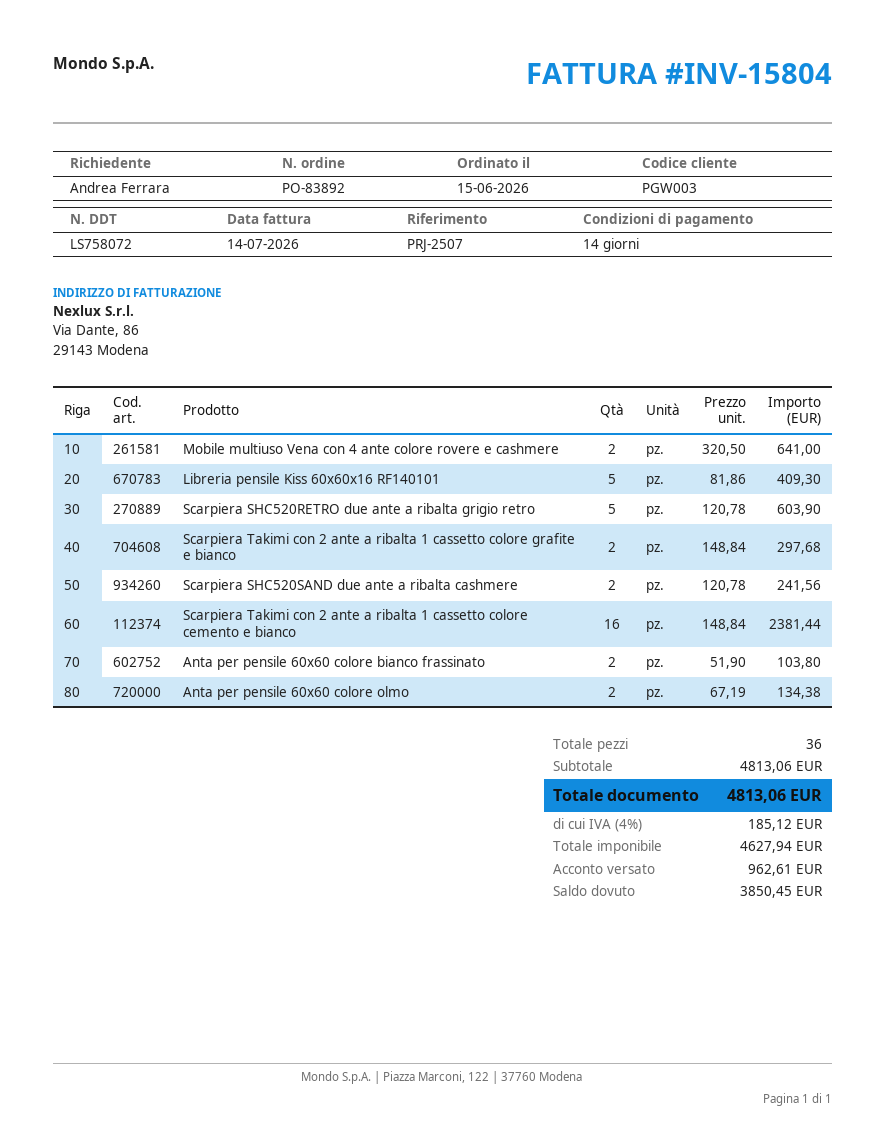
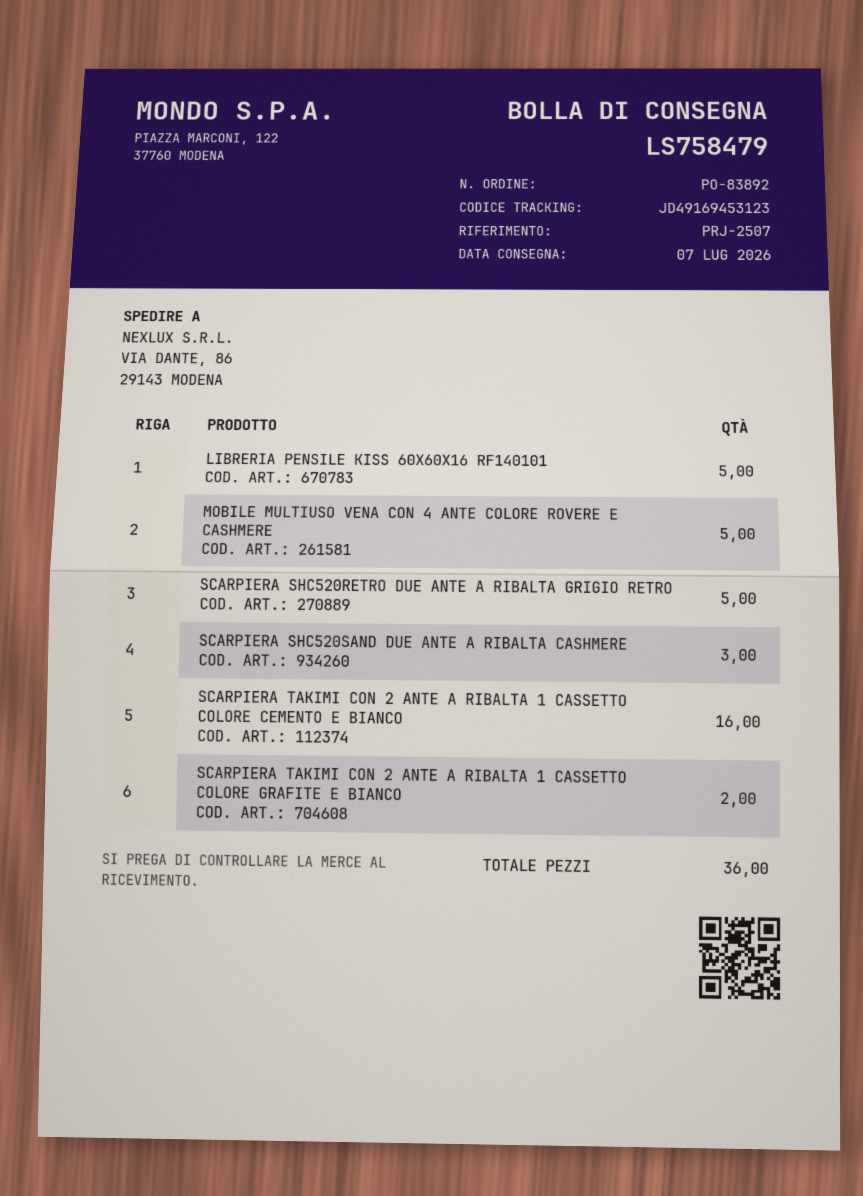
delivery note number: LS758072 -> LS758479
Mobile multiuso Vena con 4 ante colore rovere e cashmere: 2 -> 5
Scarpiera SHC520SAND due ante a ribalta cashmere: 2 -> 3
Anta per pensile 60x60 colore bianco frassinato: 2 -> none
Anta per pensile 60x60 colore olmo: 2 -> none

